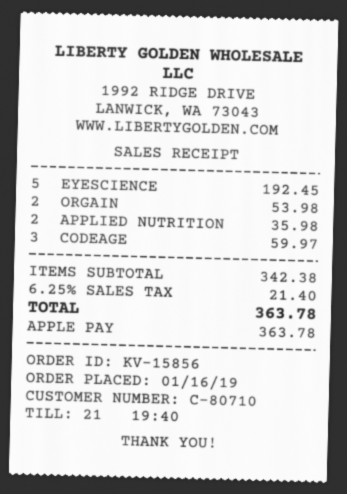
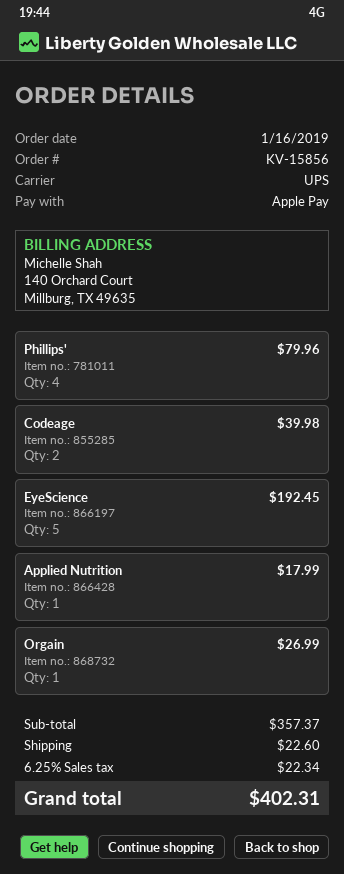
ORGAIN: 2 for 53.98 -> 1 for 26.99
APPLIED NUTRITION: 2 for 35.98 -> 1 for 17.99
CODEAGE: 3 for 59.97 -> 2 for 39.98
Phillips': none -> 4 for 79.96
subtotal: 342.38 -> 357.37
shipping: none -> 22.60
tax: 6.25% = 21.40 -> 6.25% = 22.34
total: 363.78 -> 402.31

